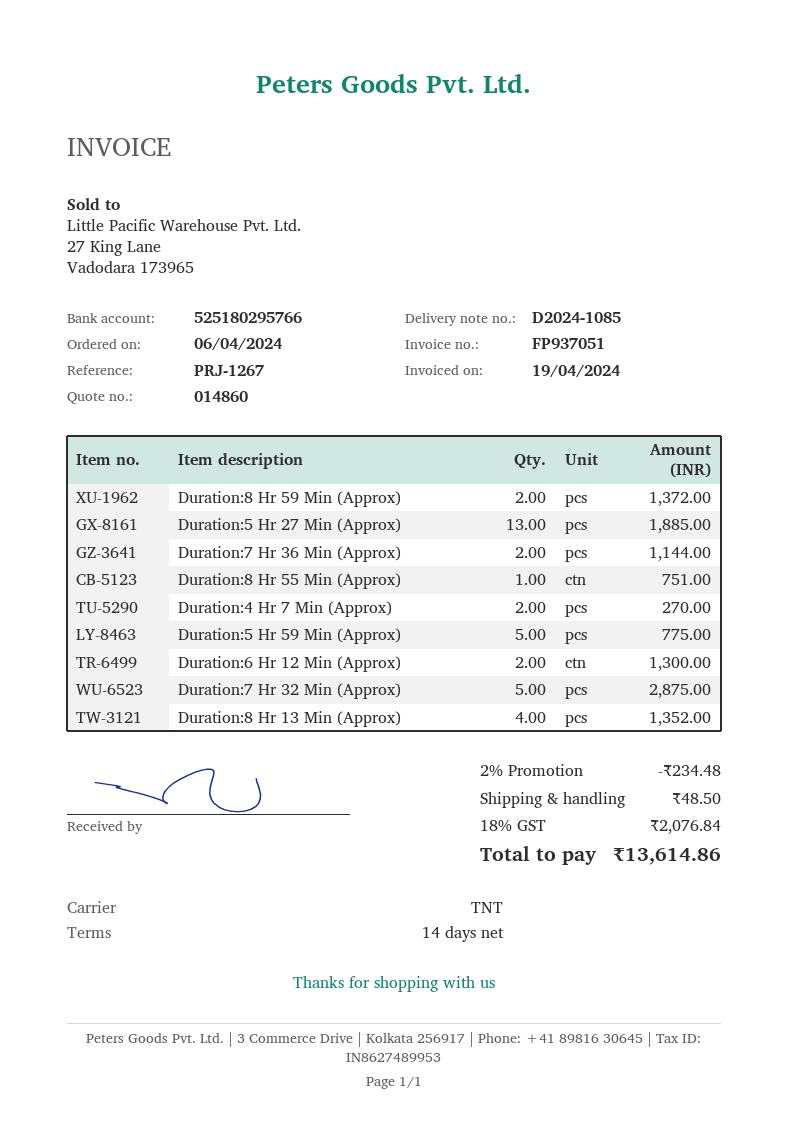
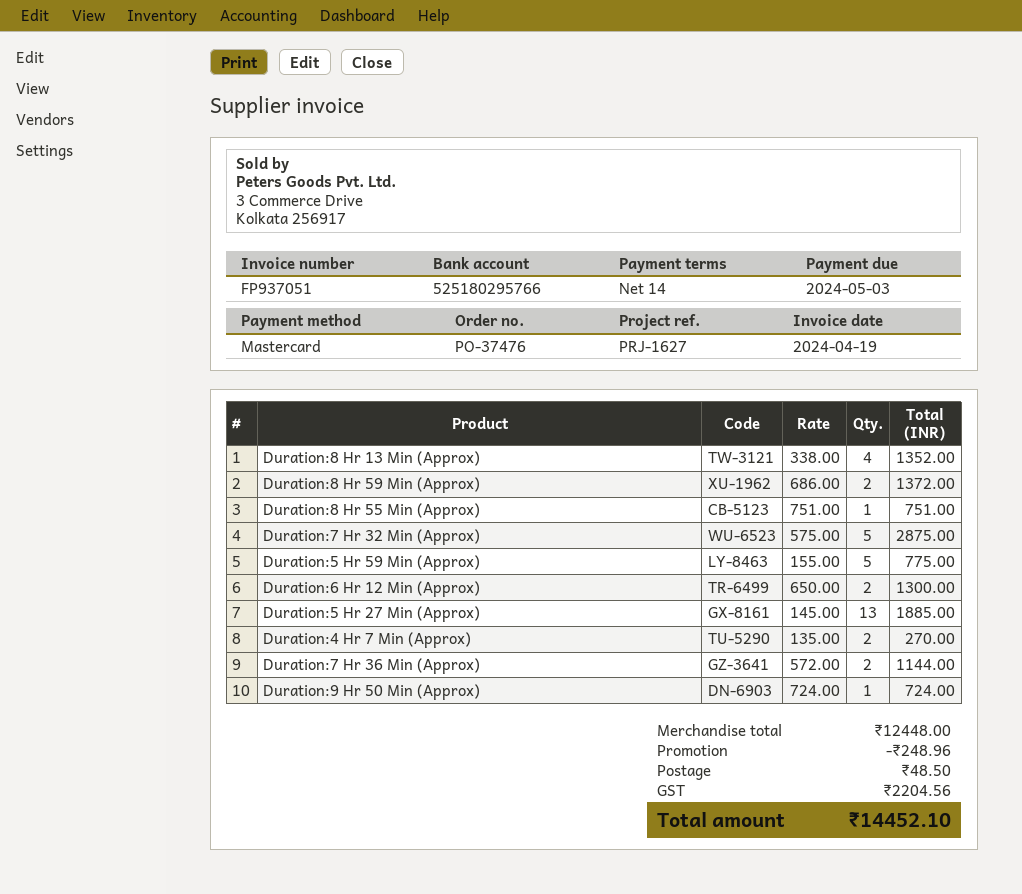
reference: PRJ-1267 -> PRJ-1627
Duration:9 Hr 50 Min (Approx): none -> 1 for 724.00
discount: 234.48 -> 248.96
tax: 2076.84 -> 2204.56
total: 13614.86 -> 14452.10

